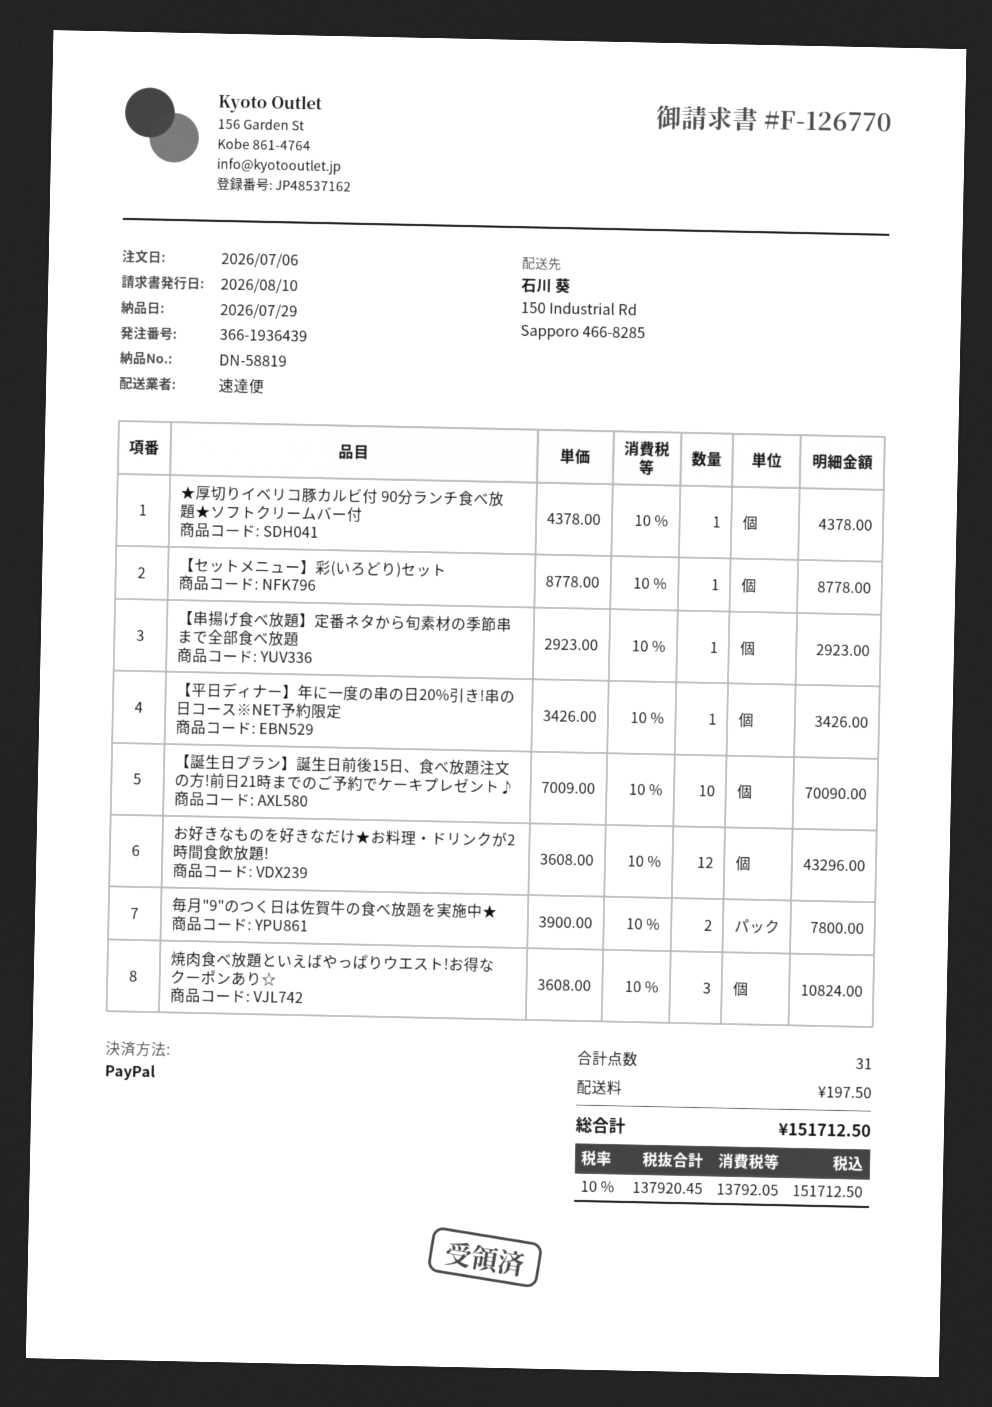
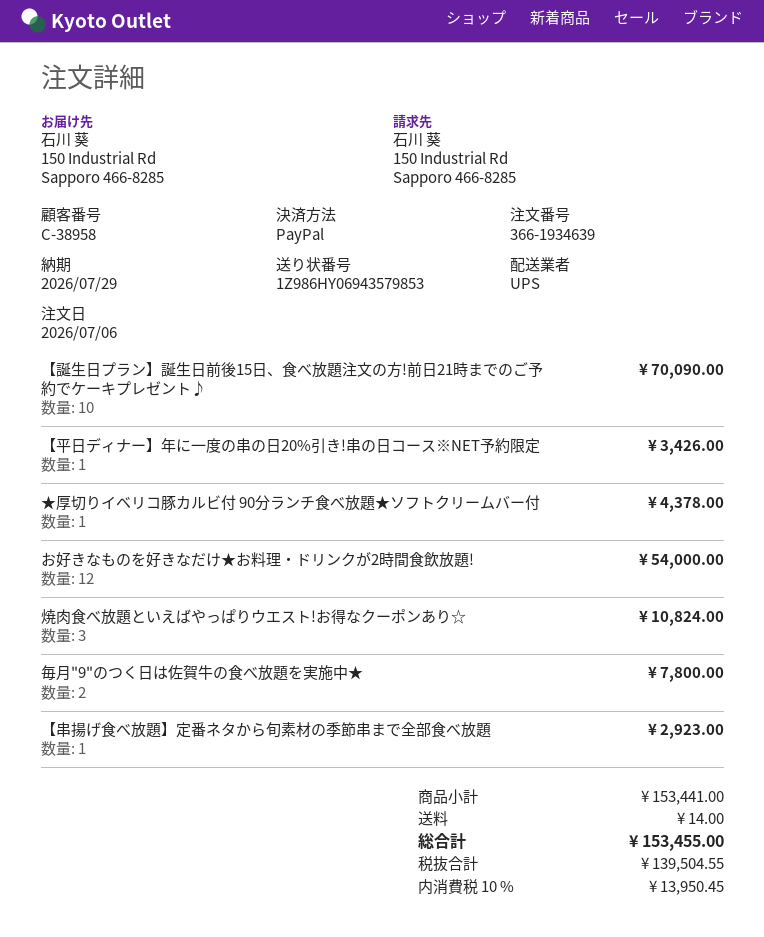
order number: 366-1936439 -> 366-1934639
shipping method: express -> UPS
【セットメニュー】彩(いろどり)セット: 1 for 8778.00 -> none
お好きなものを好きなだけ★お料理・ドリンクが2時間食飲放題!: 12 for 43296.00 -> 12 for 54000.00
shipping: 197.50 -> 14.00
net: 137920.45 -> 139504.55
tax: 10% = 13792.05 -> 10% = 13950.45
total: 151712.50 -> 153455.00

